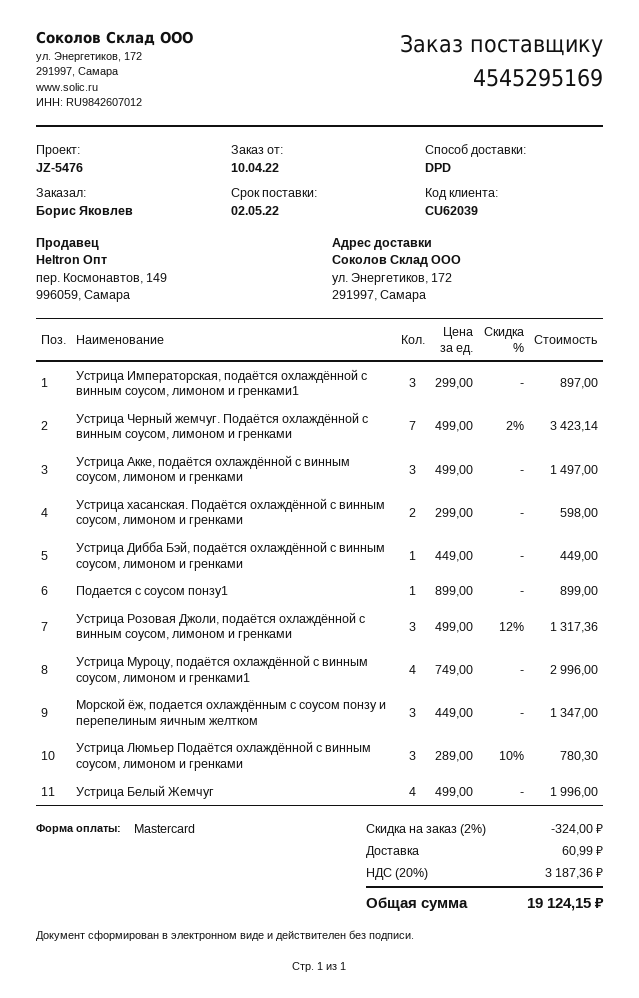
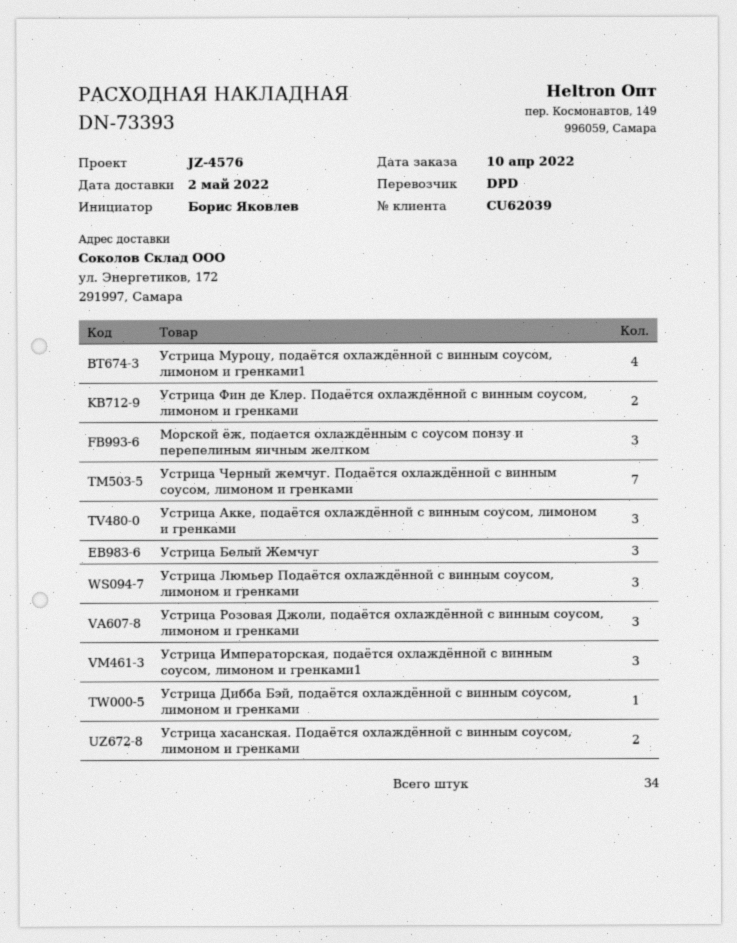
reference: JZ-5476 -> JZ-4576
Подается с соусом понзу1: 1 -> none
Устрица Белый Жемчуг: 4 -> 3
Устрица Фин де Клер. Подаётся охлаждённой с винным соусом, лимоном и гренками: none -> 2

